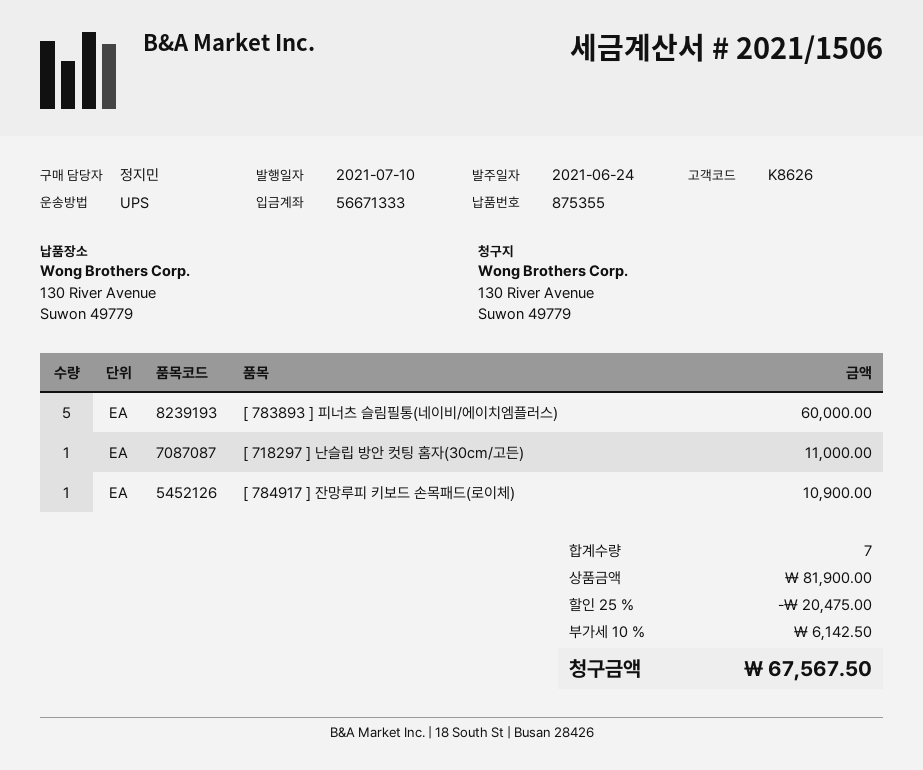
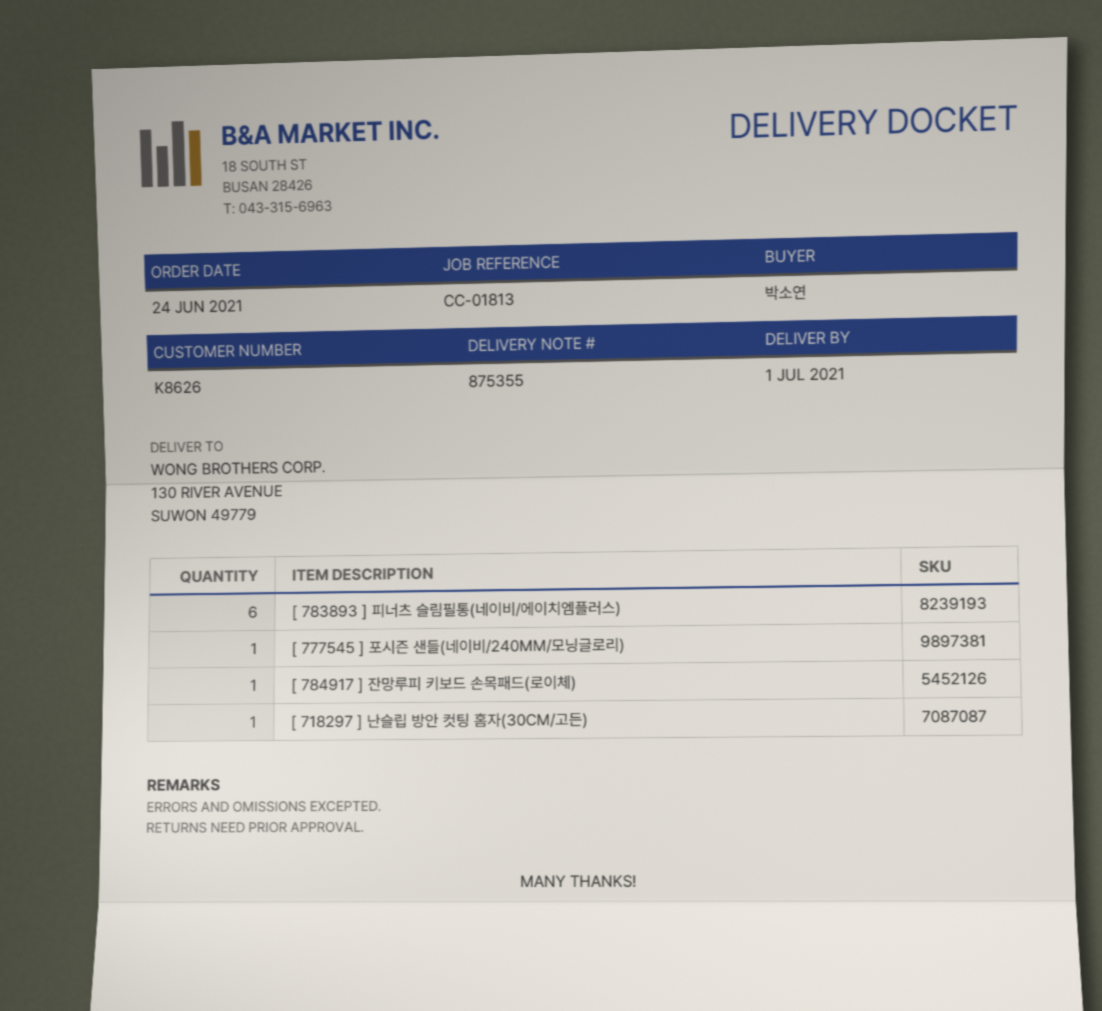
ordered by: 정지민 -> 박소연
[ 783893 ] 피너츠 슬림필통(네이비/에이치엠플러스): 5 -> 6
[ 777545 ] 포시즌 샌들(네이비/240MM/모닝글로리): none -> 1

